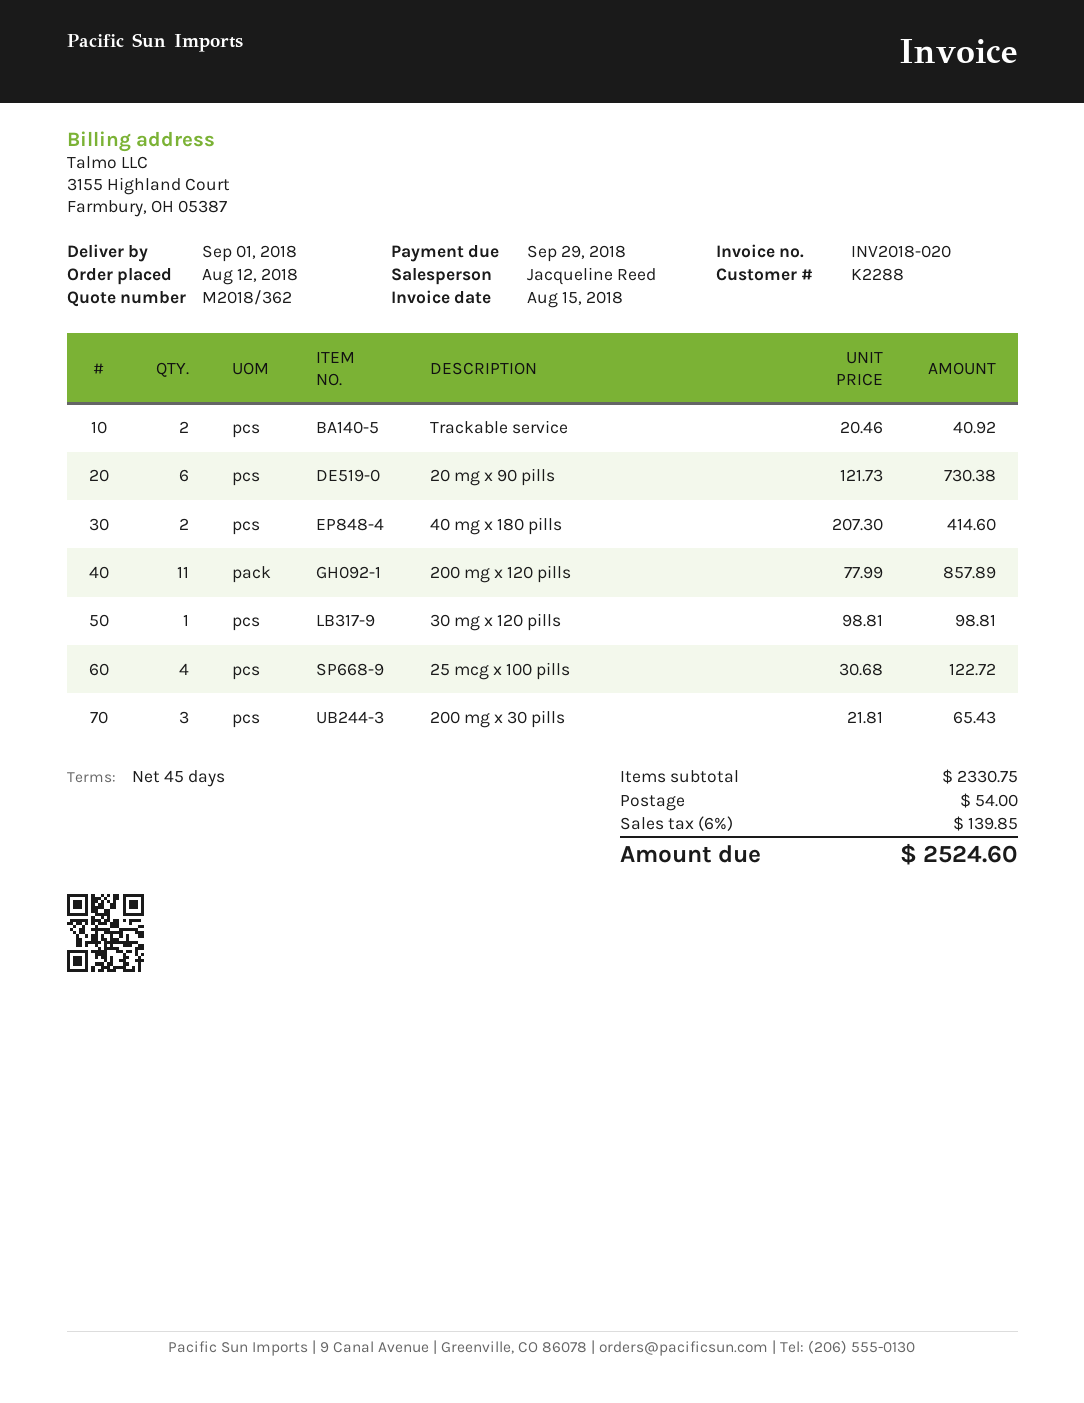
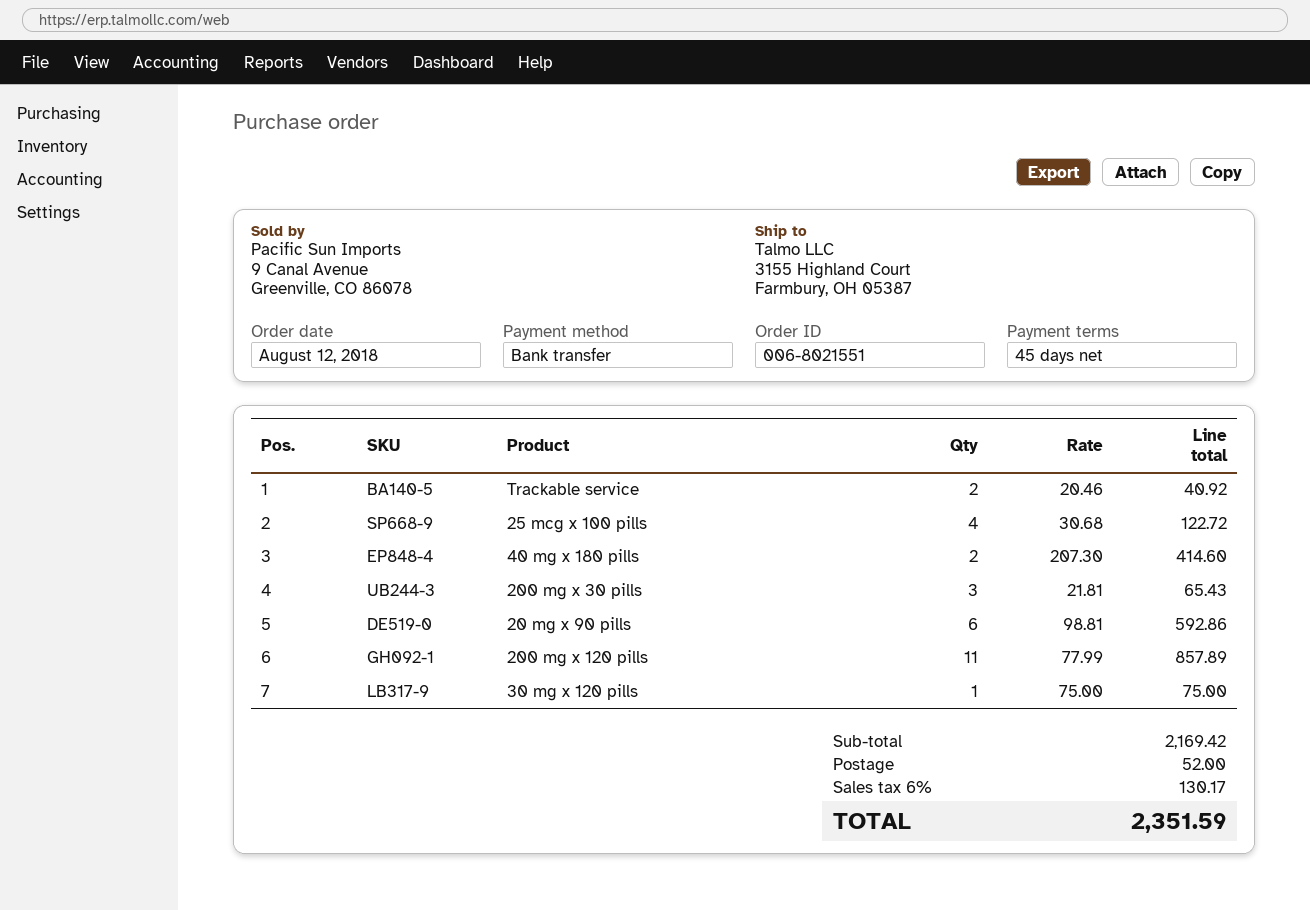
20 mg x 90 pills: 6 x 121.73 = 730.38 -> 6 x 98.81 = 592.86
30 mg x 120 pills: 1 x 98.81 = 98.81 -> 1 x 75.00 = 75.00
subtotal: 2330.75 -> 2169.42
shipping: 54.00 -> 52.00
tax: 6% = 139.85 -> 6% = 130.17
total: 2524.60 -> 2351.59

